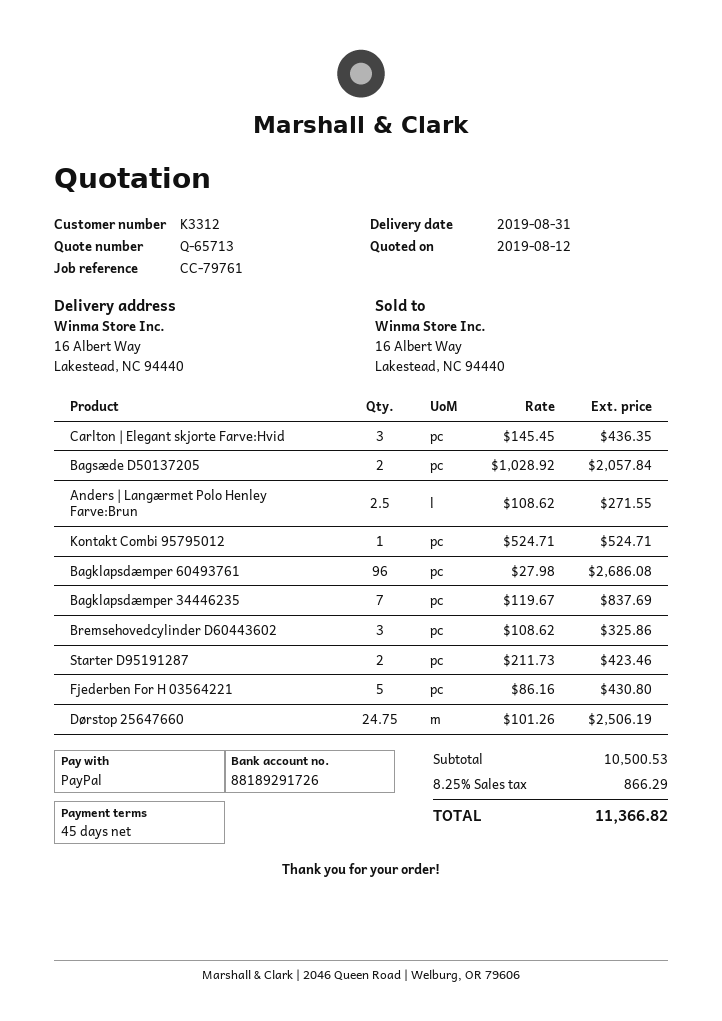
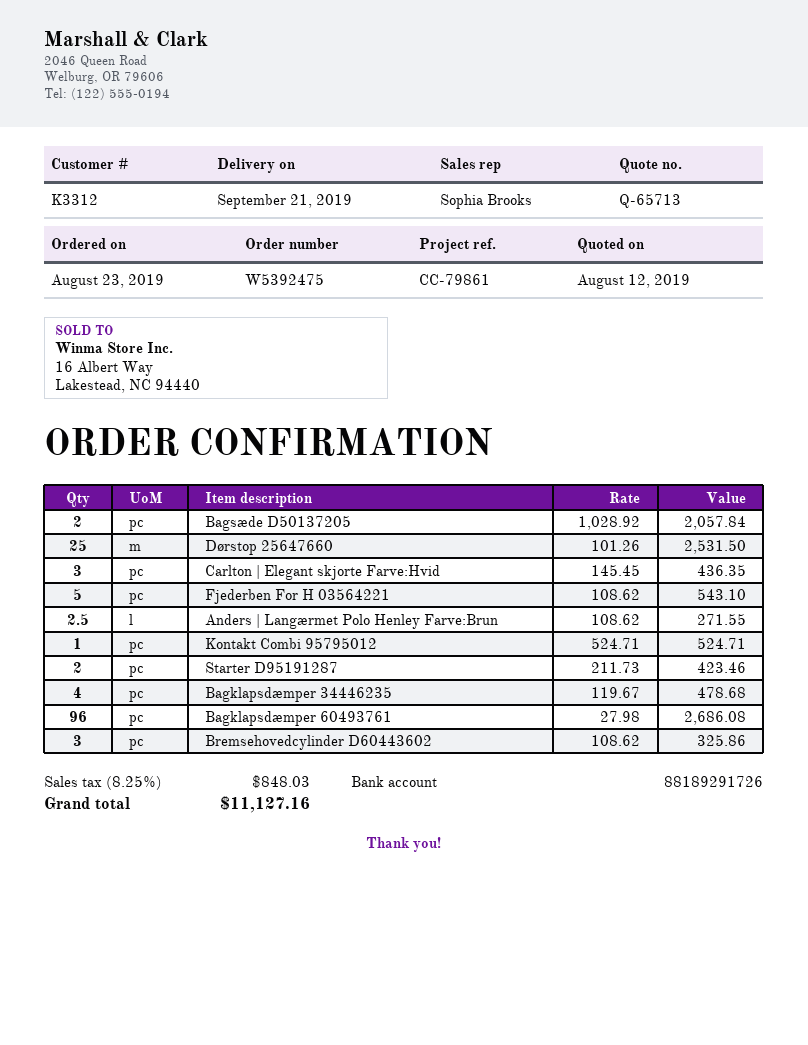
delivery date: 2019-08-31 -> 2019-09-21
reference: CC-79761 -> CC-79861
Bagklapsdæmper 34446235: 7 x 119.67 = 837.69 -> 4 x 119.67 = 478.68
Fjederben For H 03564221: 5 x 86.16 = 430.80 -> 5 x 108.62 = 543.10
Dørstop 25647660: 24.75 x 101.26 = 2506.19 -> 25 x 101.26 = 2531.50
tax: 8.25% = 866.29 -> 8.25% = 848.03
total: 11366.82 -> 11127.16

